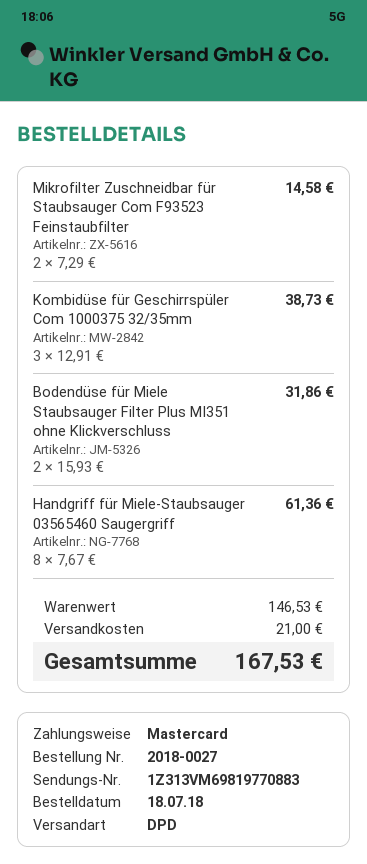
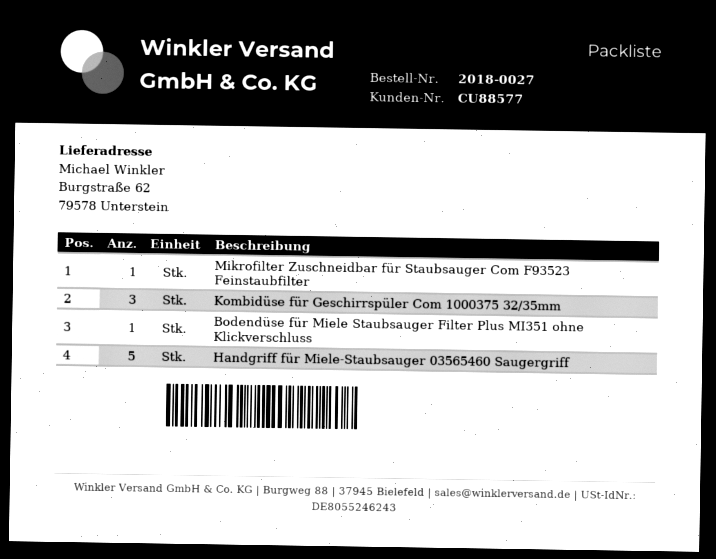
Mikrofilter Zuschneidbar für Staubsauger Com F93523 Feinstaubfilter: 2 -> 1
Bodendüse für Miele Staubsauger Filter Plus MI351 ohne Klickverschluss: 2 -> 1
Handgriff für Miele-Staubsauger 03565460 Saugergriff: 8 -> 5

